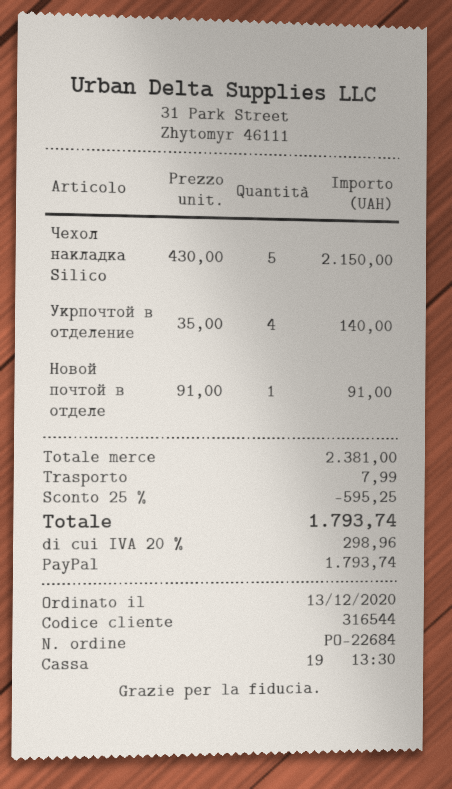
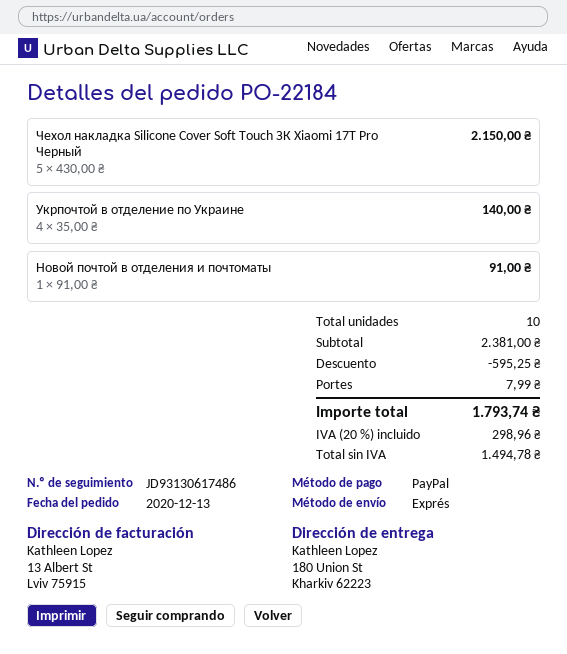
order number: PO-22684 -> PO-22184

